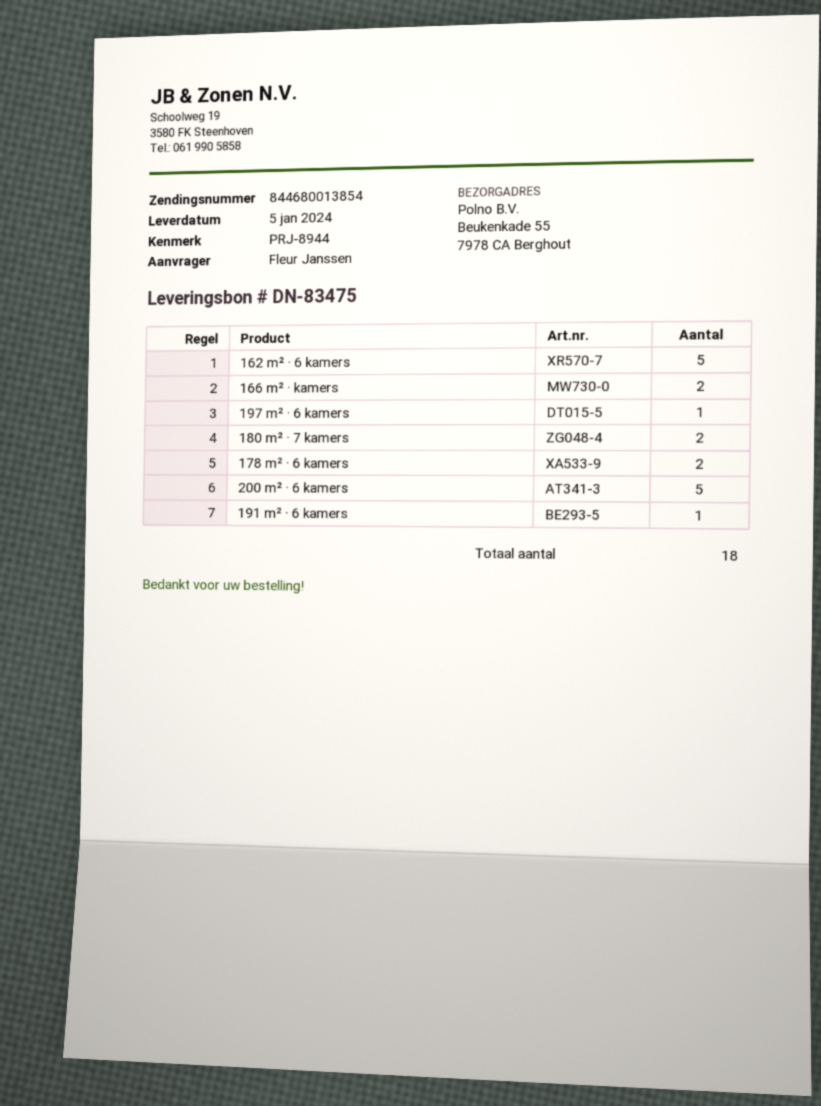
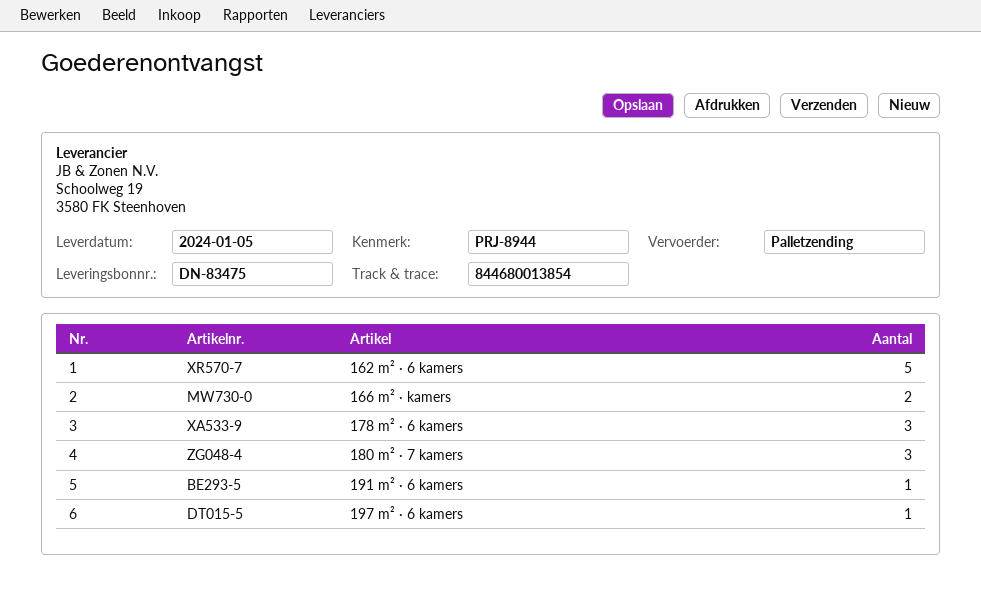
180 m² · 7 kamers: 2 -> 3
178 m² · 6 kamers: 2 -> 3
200 m² · 6 kamers: 5 -> none

